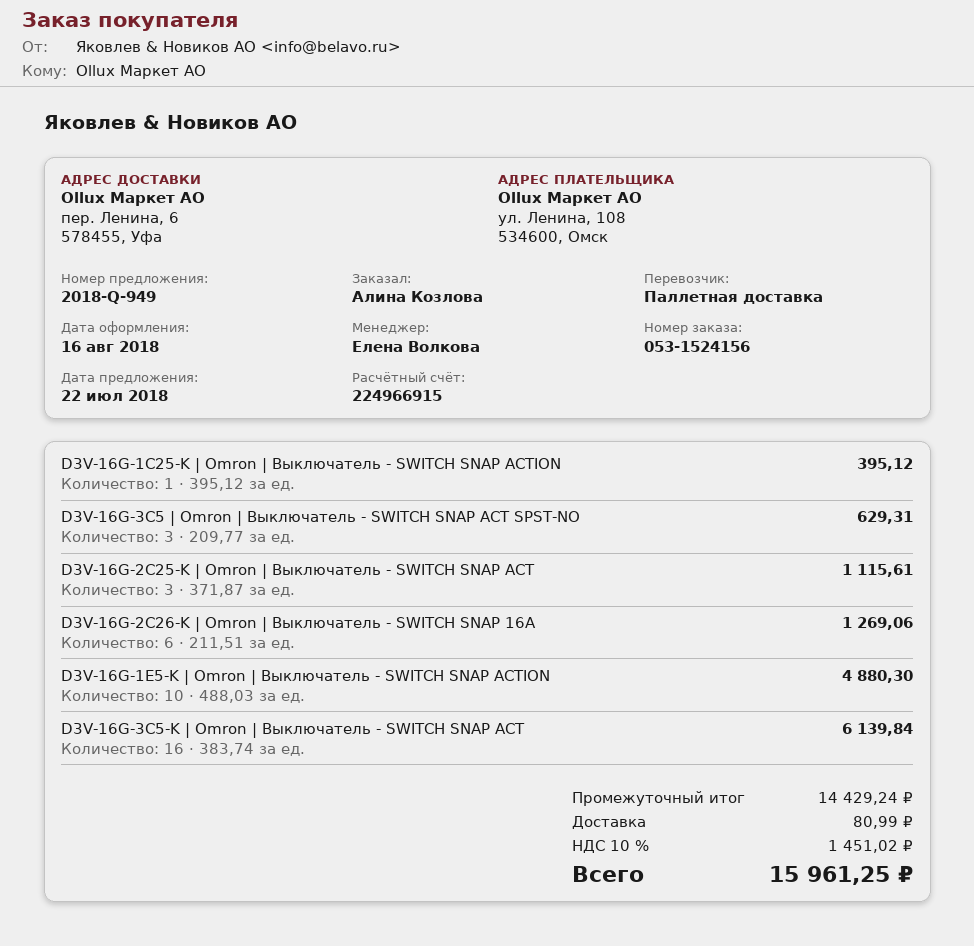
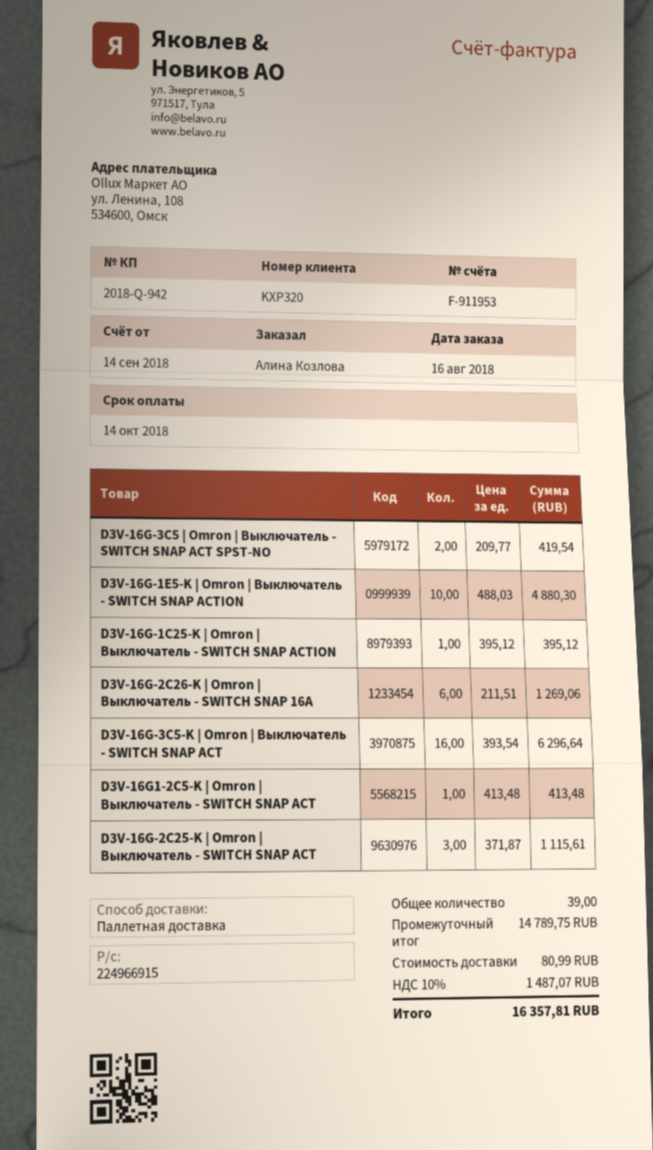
quote number: 2018-Q-949 -> 2018-Q-942
D3V-16G-3C5 | Omron | Выключатель - SWITCH SNAP ACT SPST-NO: 3 x 209.77 = 629.31 -> 2 x 209.77 = 419.54
D3V-16G-3C5-K | Omron | Выключатель - SWITCH SNAP ACT: 16 x 383.74 = 6139.84 -> 16 x 393.54 = 6296.64
D3V-16G1-2C5-K | Omron | Выключатель - SWITCH SNAP ACT: none -> 1 x 413.48 = 413.48
subtotal: 14429.24 -> 14789.75
tax: 10% = 1451.02 -> 10% = 1487.07
total: 15961.25 -> 16357.81

